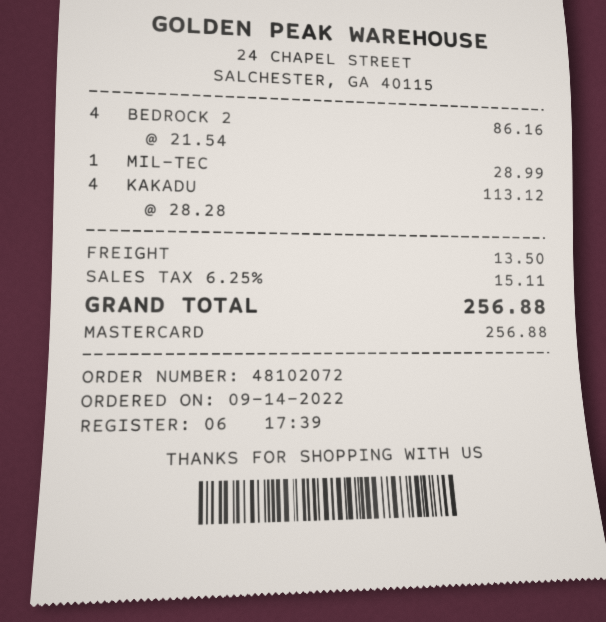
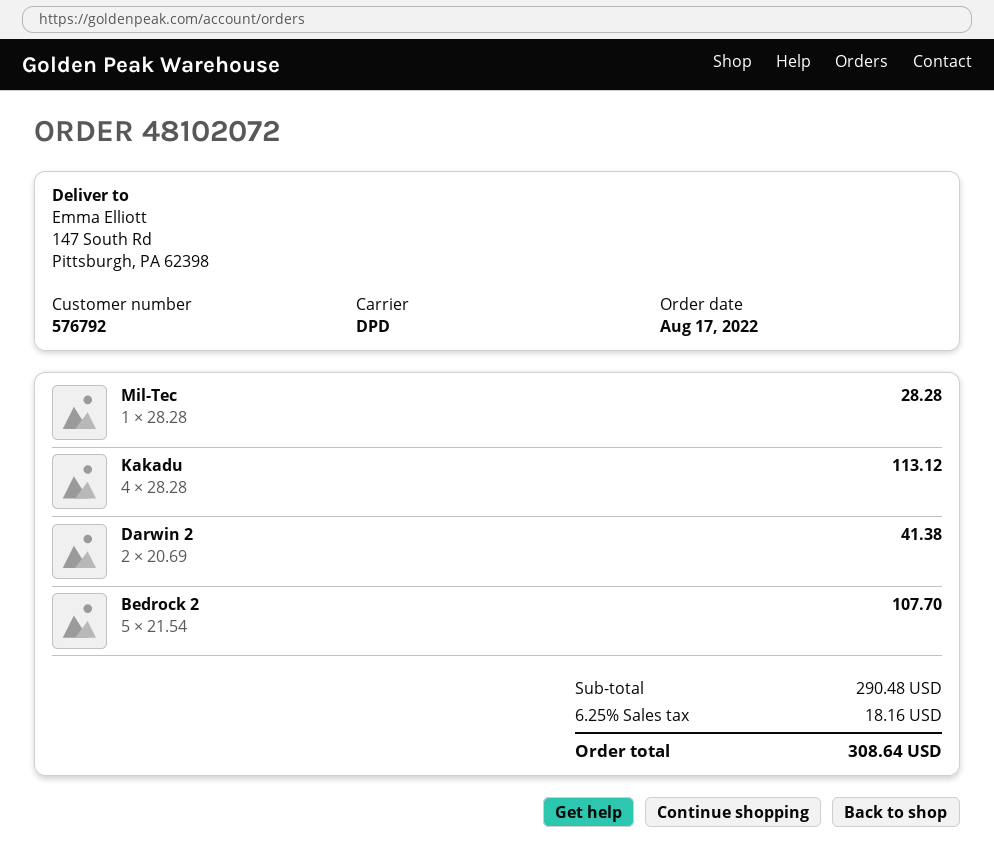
order date: 2022-09-14 -> 2022-08-17
BEDROCK 2: 4 x 21.54 = 86.16 -> 5 x 21.54 = 107.70
MIL-TEC: 1 x 28.99 = 28.99 -> 1 x 28.28 = 28.28
Darwin 2: none -> 2 x 20.69 = 41.38
shipping: 13.50 -> none
tax: 6.25% = 15.11 -> 6.25% = 18.16
total: 256.88 -> 308.64

